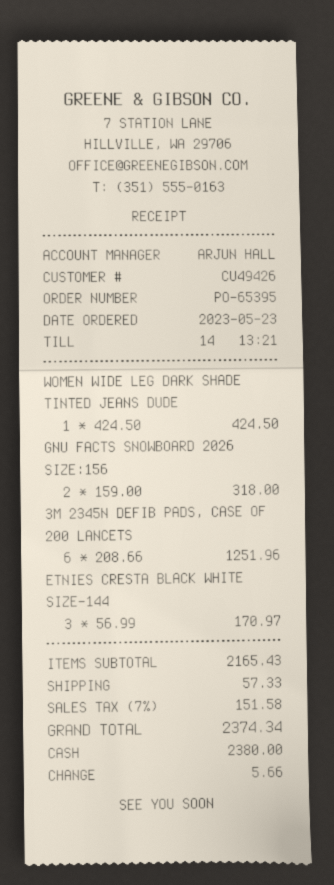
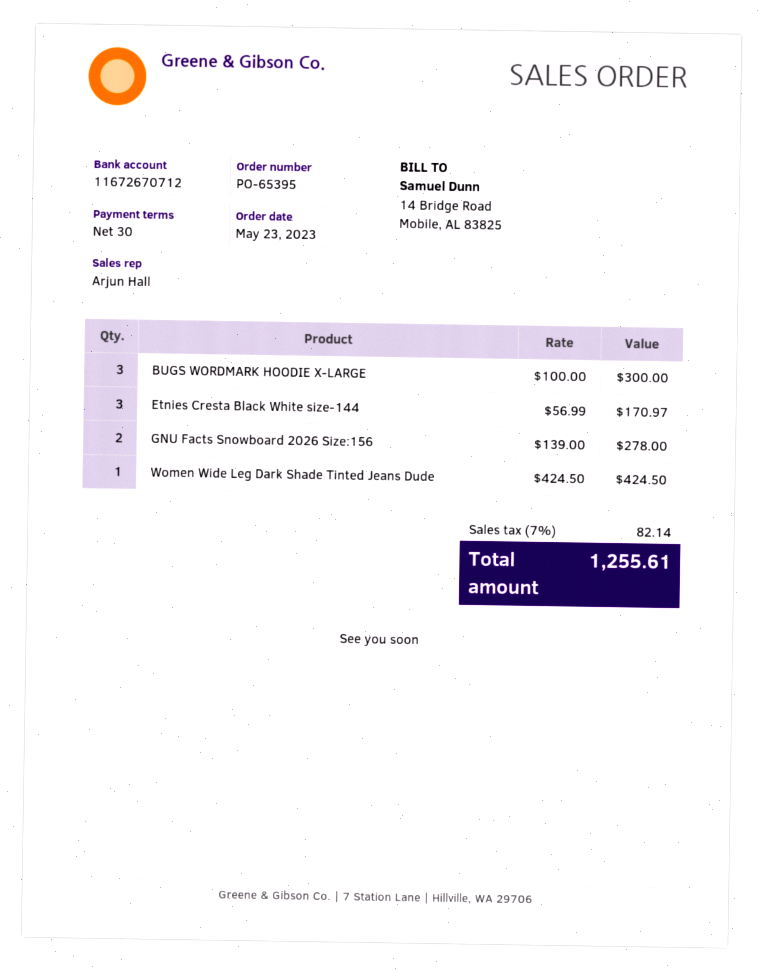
GNU FACTS SNOWBOARD 2026 SIZE:156: 2 x 159.00 = 318.00 -> 2 x 139.00 = 278.00
3M 2345N DEFIB PADS, CASE OF 200 LANCETS: 6 x 208.66 = 1251.96 -> none
BUGS WORDMARK HOODIE X-LARGE: none -> 3 x 100.00 = 300.00
shipping: 57.33 -> none
tax: 7% = 151.58 -> 7% = 82.14
total: 2374.34 -> 1255.61

